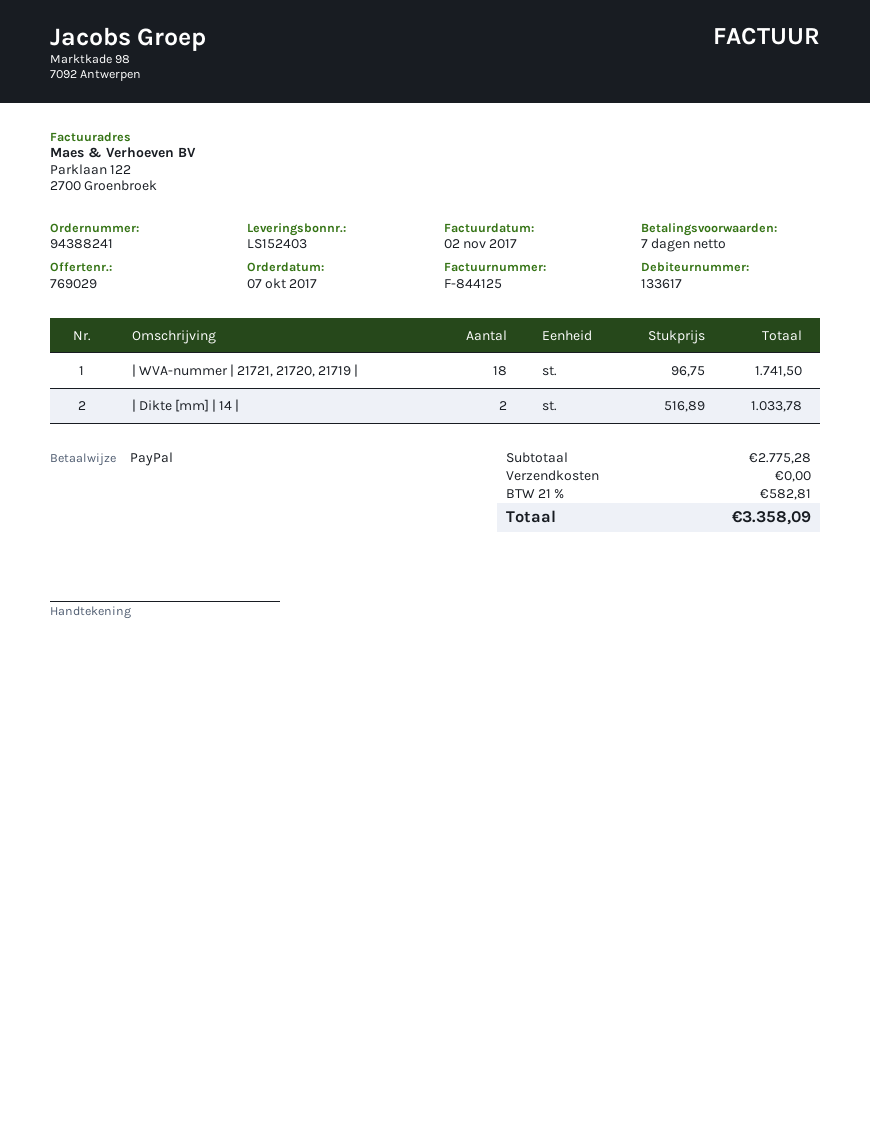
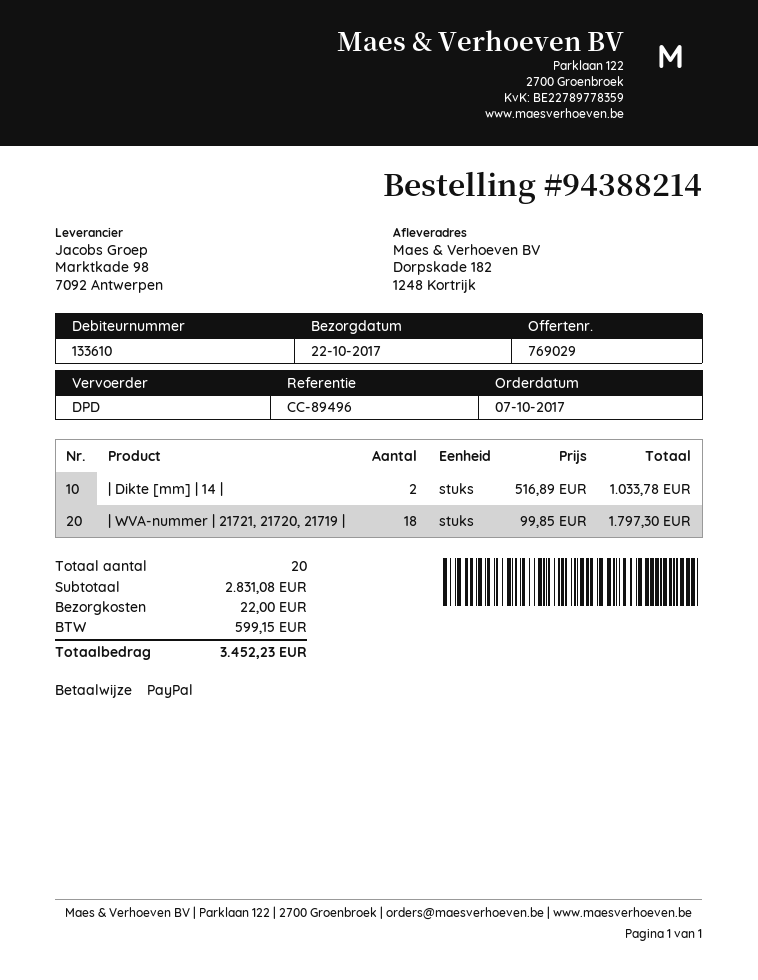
order number: 94388241 -> 94388214
customer number: 133617 -> 133610
| WVA-nummer | 21721, 21720, 21719 |: 18 x 96.75 = 1741.50 -> 18 x 99.85 = 1797.30
subtotal: 2775.28 -> 2831.08
shipping: 0.00 -> 22.00
tax: 582.81 -> 599.15
total: 3358.09 -> 3452.23

